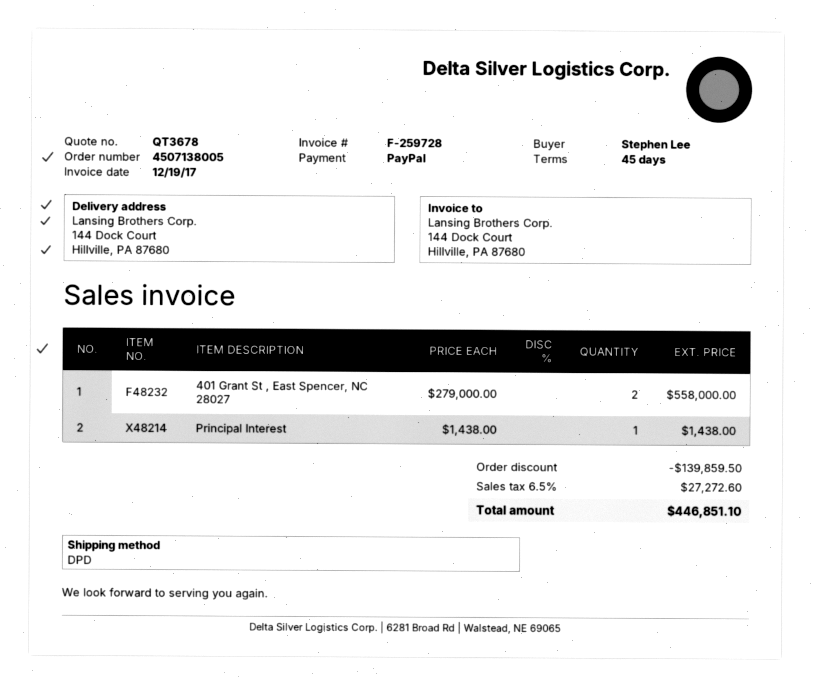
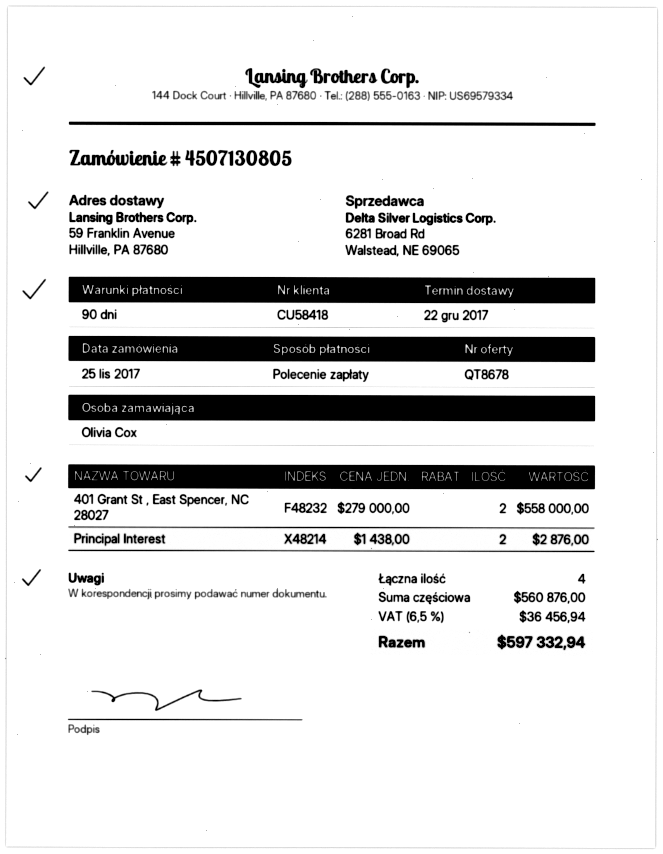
quote number: QT3678 -> QT8678
order number: 4507138005 -> 4507130805
payment terms: 45 days -> 90 days
ordered by: Stephen Lee -> Olivia Cox
payment method: PayPal -> direct debit
ship to: 144 Dock Court, Hillville, PA 87680 -> 59 Franklin Avenue, Hillville, PA 87680
Principal Interest: 1 x 1438.00 = 1438.00 -> 2 x 1438.00 = 2876.00
discount: 139859.50 -> none
tax: 6.5% = 27272.60 -> 6.5% = 36456.94
total: 446851.10 -> 597332.94

